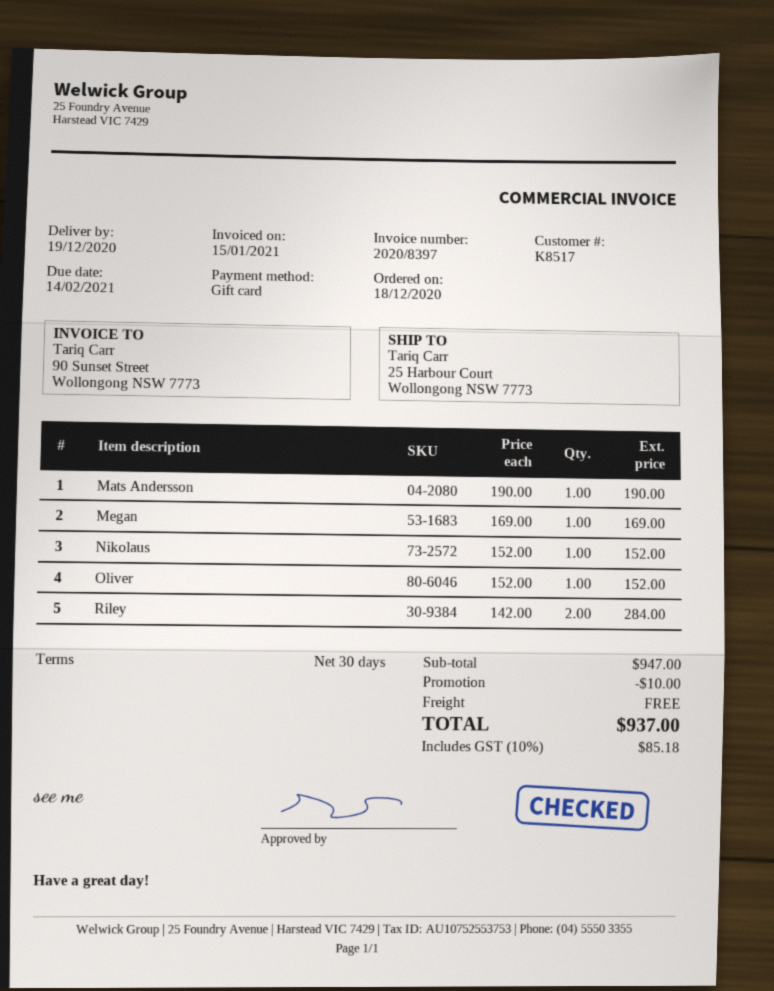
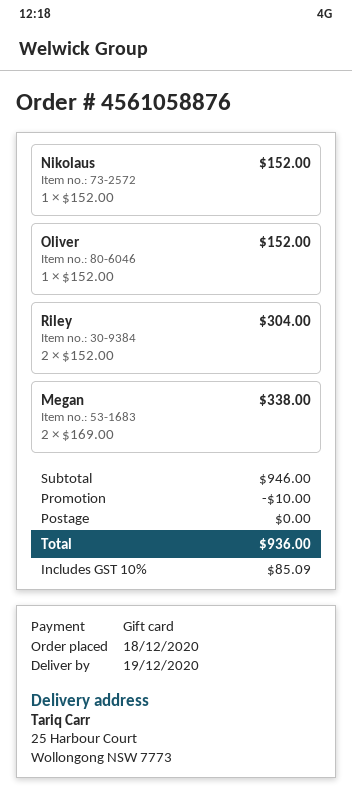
Mats Andersson: 1 x 190.00 = 190.00 -> none
Megan: 1 x 169.00 = 169.00 -> 2 x 169.00 = 338.00
Riley: 2 x 142.00 = 284.00 -> 2 x 152.00 = 304.00
subtotal: 947.00 -> 946.00
tax: 10% = 85.18 -> 10% = 85.09
total: 937.00 -> 936.00

